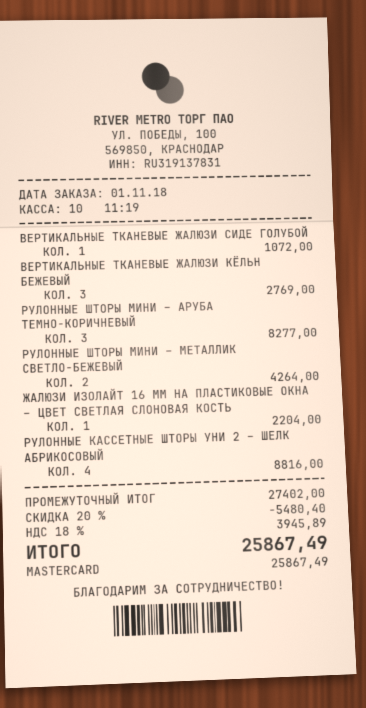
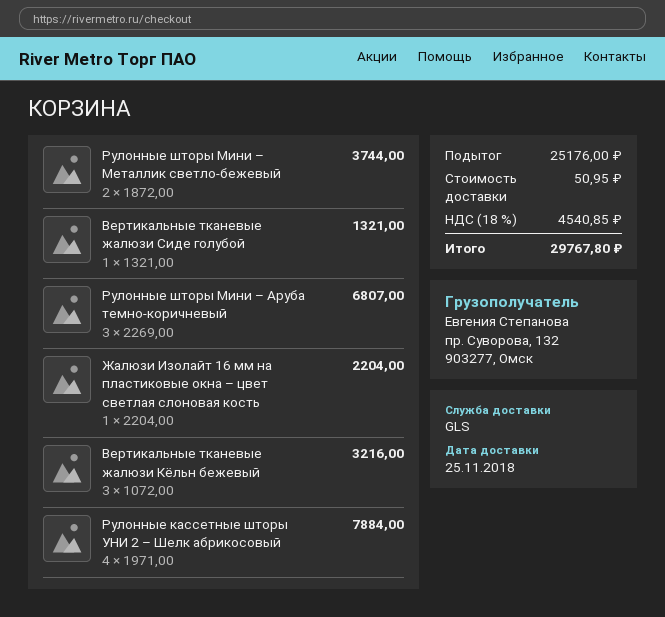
ВЕРТИКАЛЬНЫЕ ТКАНЕВЫЕ ЖАЛЮЗИ СИДЕ ГОЛУБОЙ: 1 for 1072.00 -> 1 for 1321.00
ВЕРТИКАЛЬНЫЕ ТКАНЕВЫЕ ЖАЛЮЗИ КЁЛЬН БЕЖЕВЫЙ: 3 for 2769.00 -> 3 for 3216.00
РУЛОННЫЕ ШТОРЫ МИНИ – АРУБА ТЕМНО-КОРИЧНЕВЫЙ: 3 for 8277.00 -> 3 for 6807.00
РУЛОННЫЕ ШТОРЫ МИНИ – МЕТАЛЛИК СВЕТЛО-БЕЖЕВЫЙ: 2 for 4264.00 -> 2 for 3744.00
РУЛОННЫЕ КАССЕТНЫЕ ШТОРЫ УНИ 2 – ШЕЛК АБРИКОСОВЫЙ: 4 for 8816.00 -> 4 for 7884.00
subtotal: 27402.00 -> 25176.00
discount: 20% = 5480.40 -> none
shipping: none -> 50.95
tax: 18% = 3945.89 -> 18% = 4540.85
total: 25867.49 -> 29767.80

